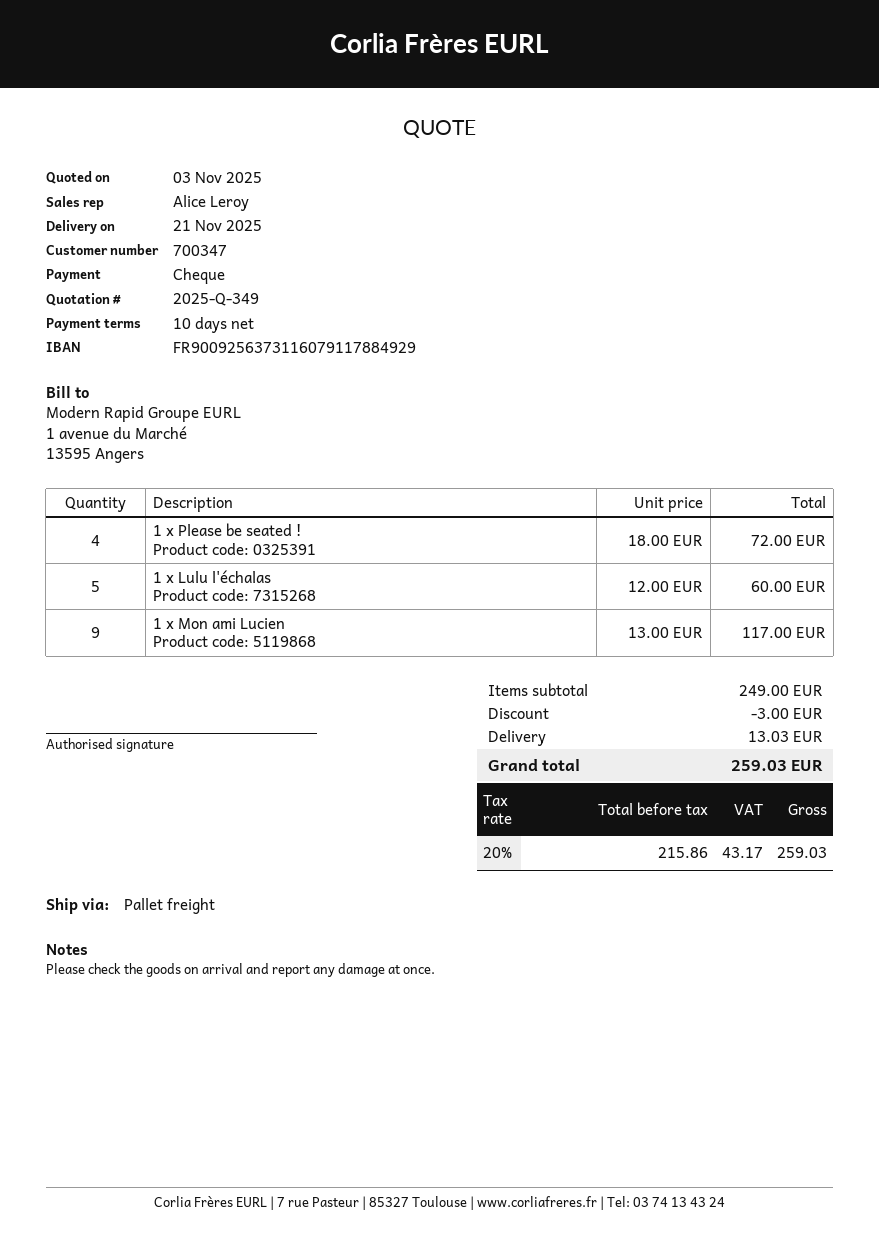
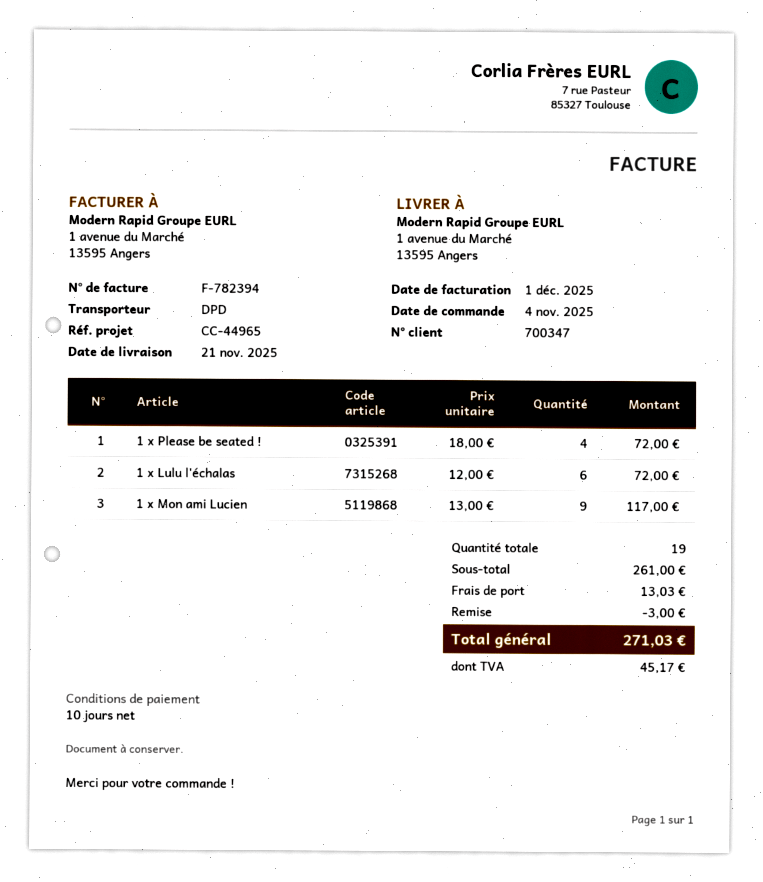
shipping method: pallet freight -> DPD
1 x Lulu l'échalas: 5 x 12.00 = 60.00 -> 6 x 12.00 = 72.00
subtotal: 249.00 -> 261.00
tax: 43.17 -> 45.17
total: 259.03 -> 271.03

